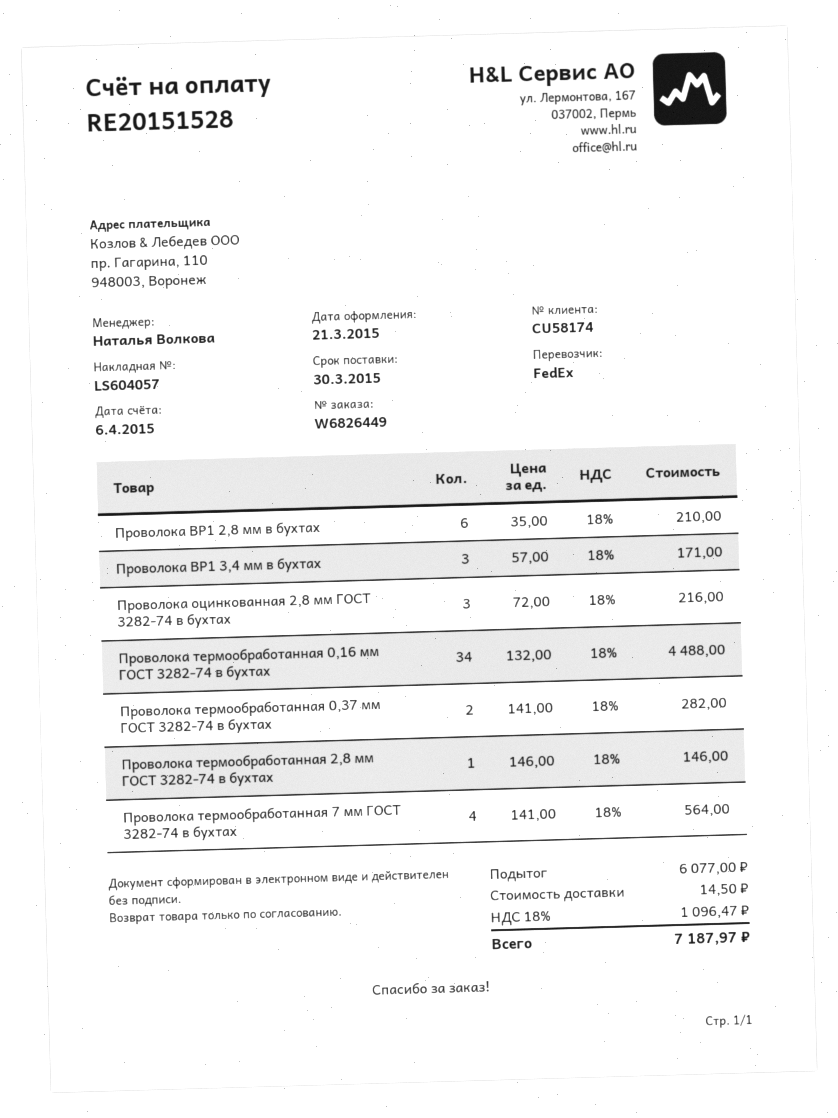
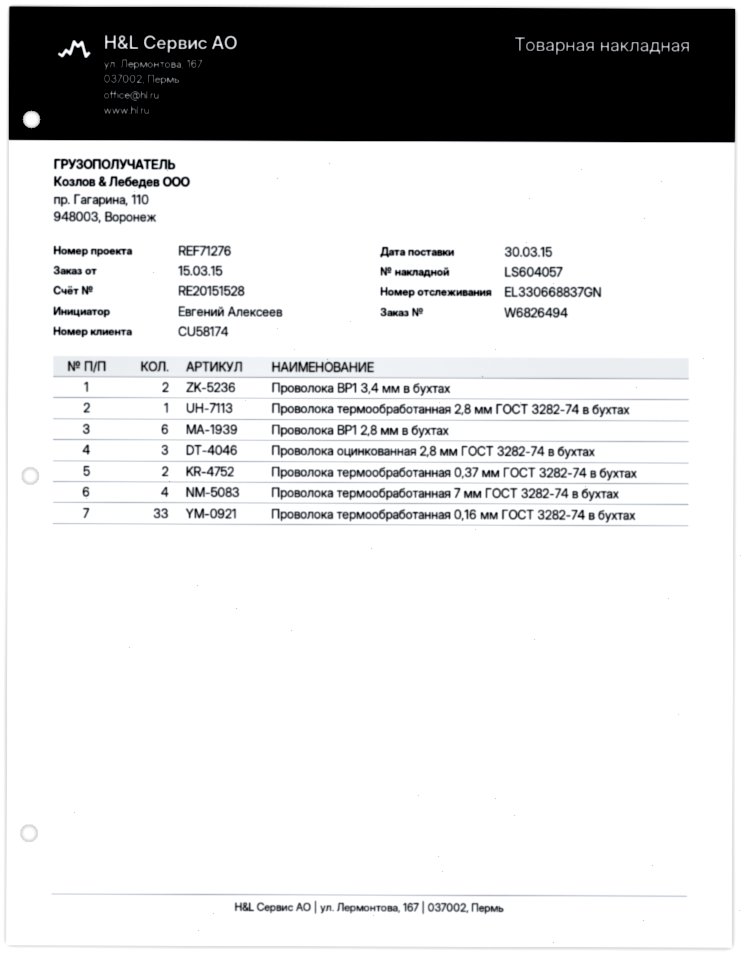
order number: W6826449 -> W6826494
order date: 2015-03-21 -> 2015-03-15
Проволока ВР1 3,4 мм в бухтах: 3 -> 2
Проволока термообработанная 0,16 мм ГОСТ 3282-74 в бухтах: 34 -> 33

